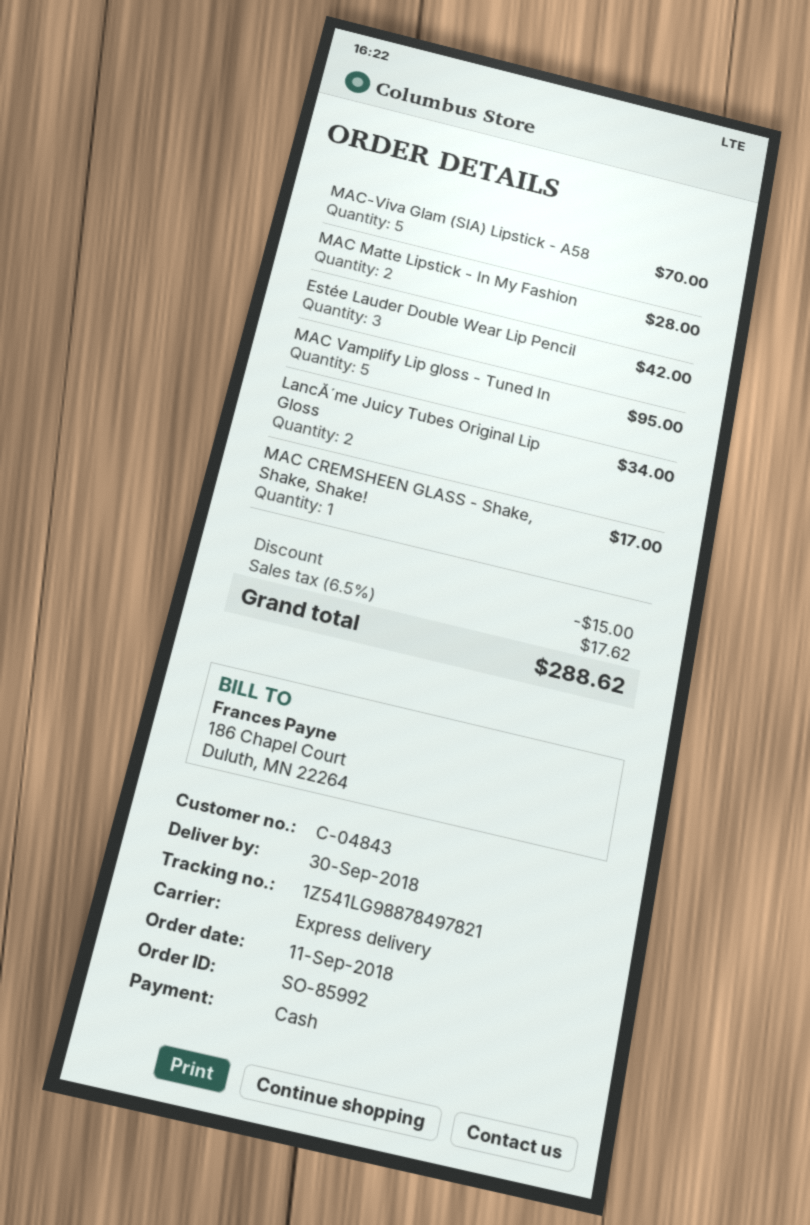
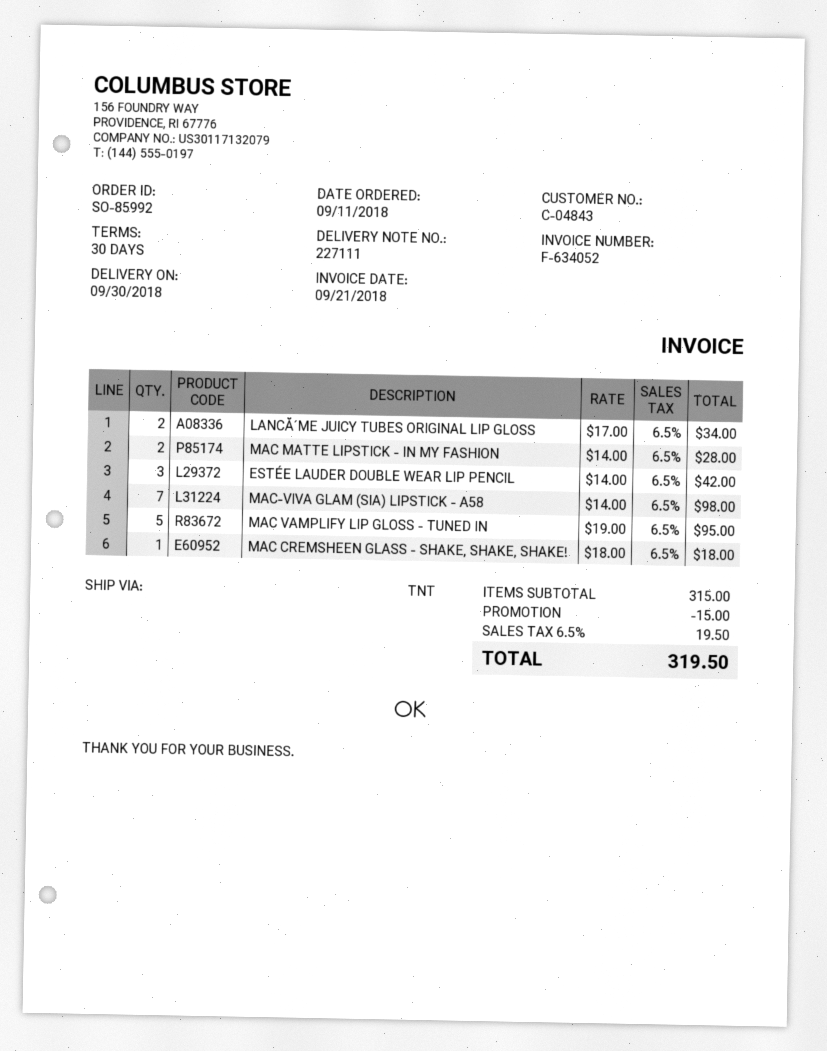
shipping method: express -> TNT
MAC-Viva Glam (SIA) Lipstick - A58: 5 for 70.00 -> 7 for 98.00
MAC CREMSHEEN GLASS - Shake, Shake, Shake!: 1 for 17.00 -> 1 for 18.00
tax: 6.5% = 17.62 -> 6.5% = 19.50
total: 288.62 -> 319.50

